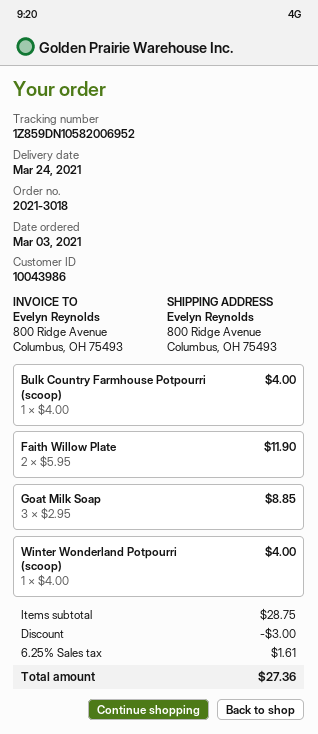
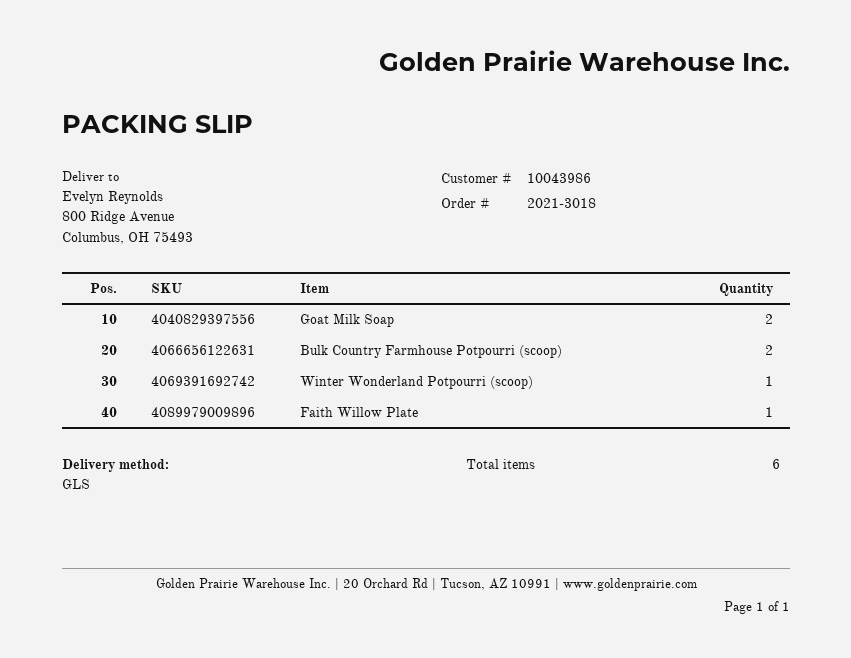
Bulk Country Farmhouse Potpourri (scoop): 1 -> 2
Faith Willow Plate: 2 -> 1
Goat Milk Soap: 3 -> 2

